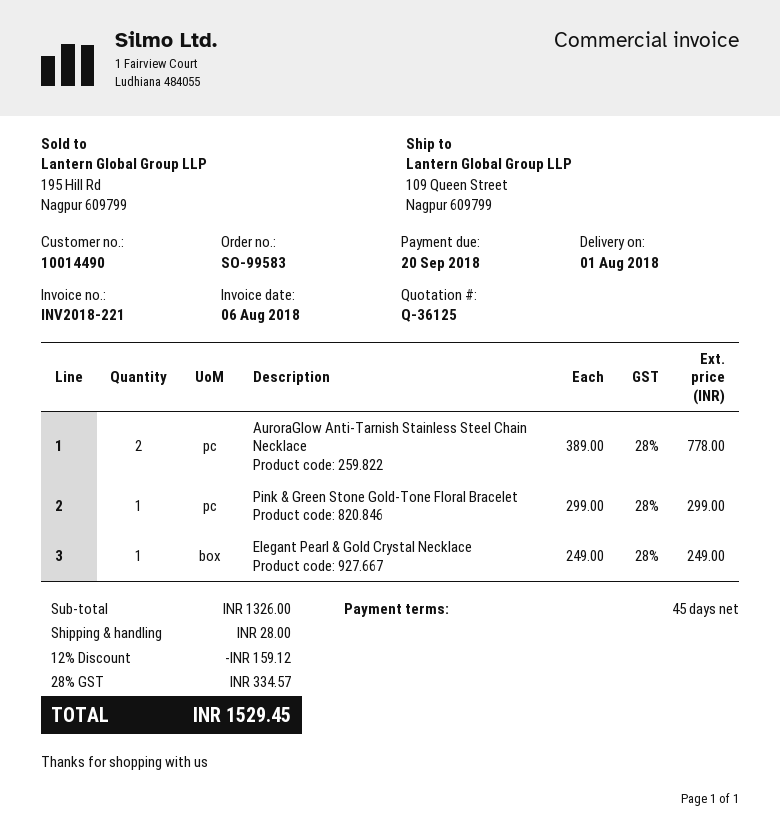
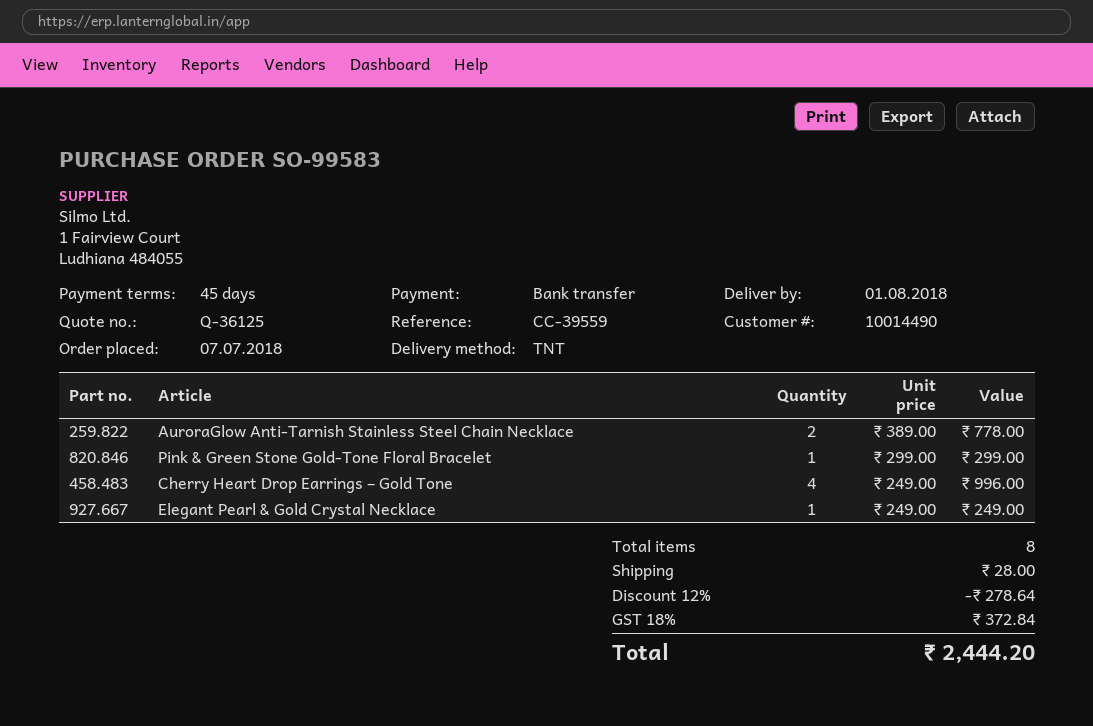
Cherry Heart Drop Earrings – Gold Tone: none -> 4 x 249.00 = 996.00
discount: 12% = 159.12 -> 12% = 278.64
tax: 28% = 334.57 -> 18% = 372.84
total: 1529.45 -> 2444.20

